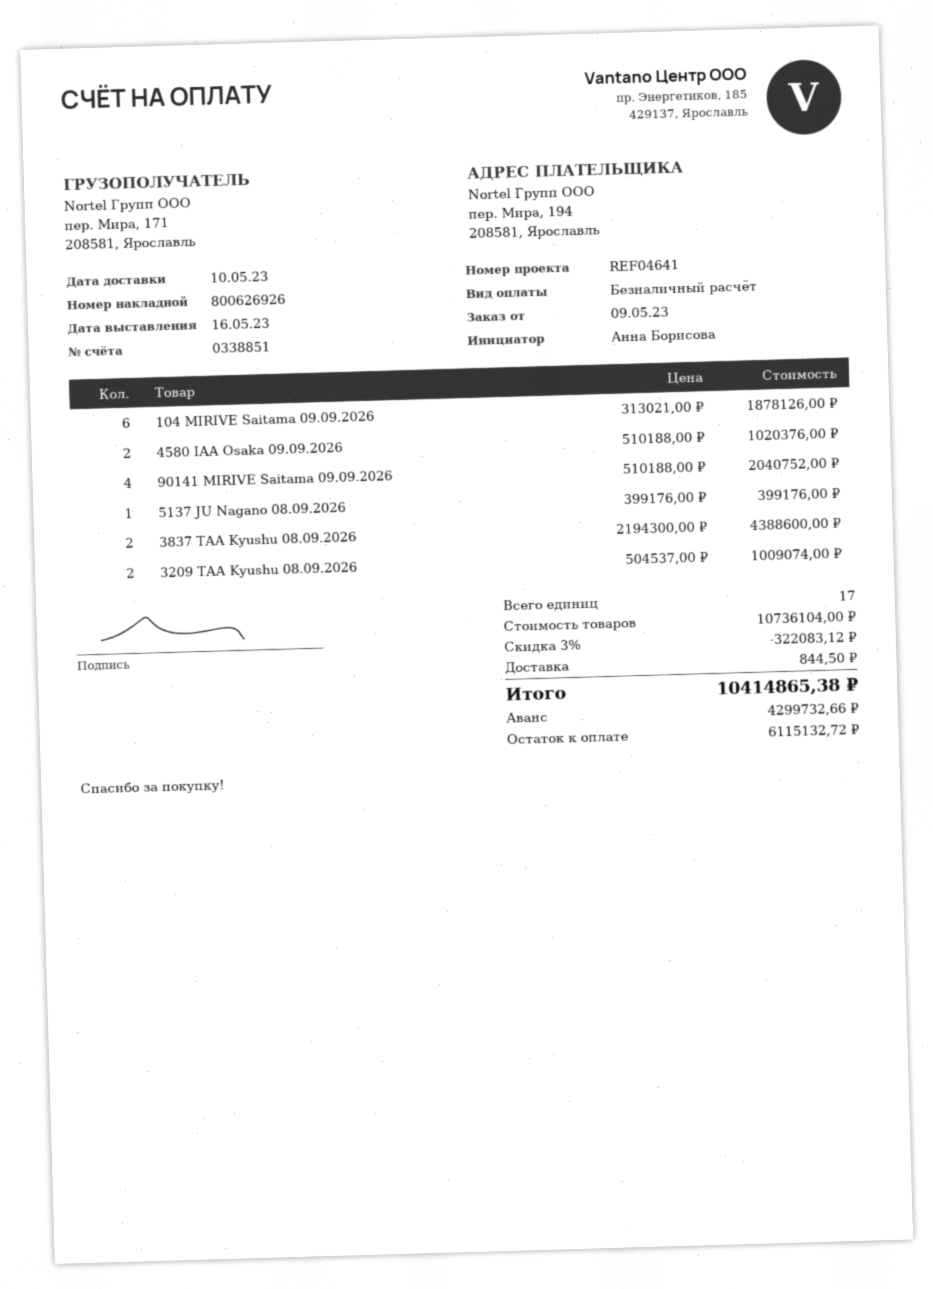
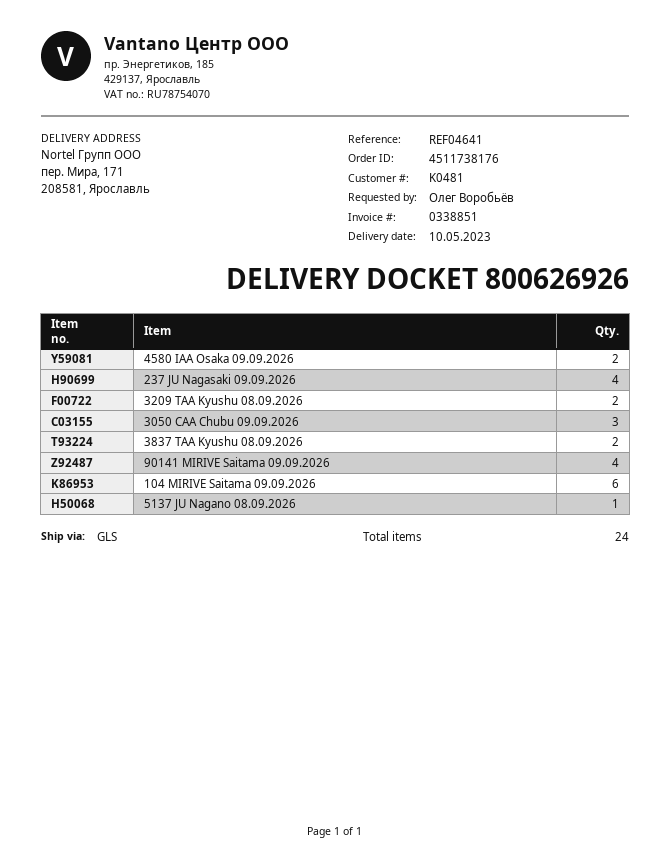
ordered by: Анна Борисова -> Олег Воробьёв
237 JU Nagasaki 09.09.2026: none -> 4
3050 CAA Chubu 09.09.2026: none -> 3
total quantity: 17 -> 24

